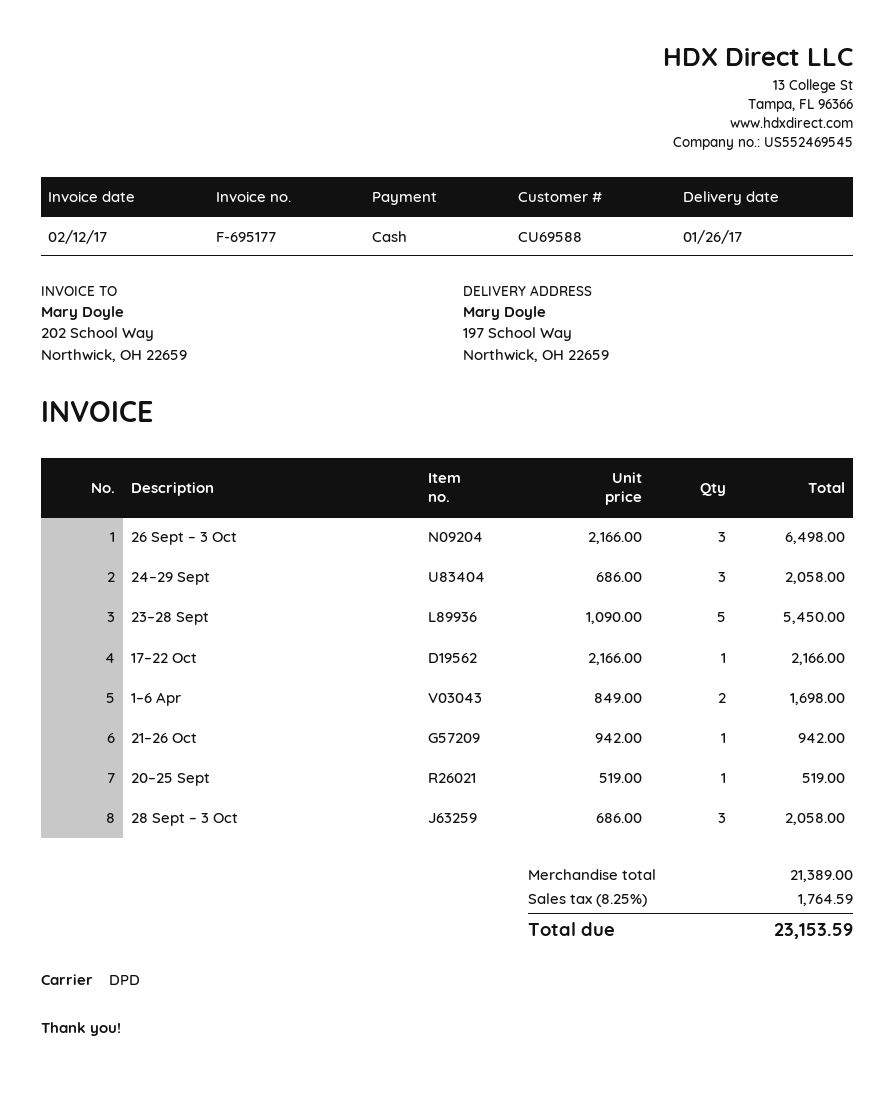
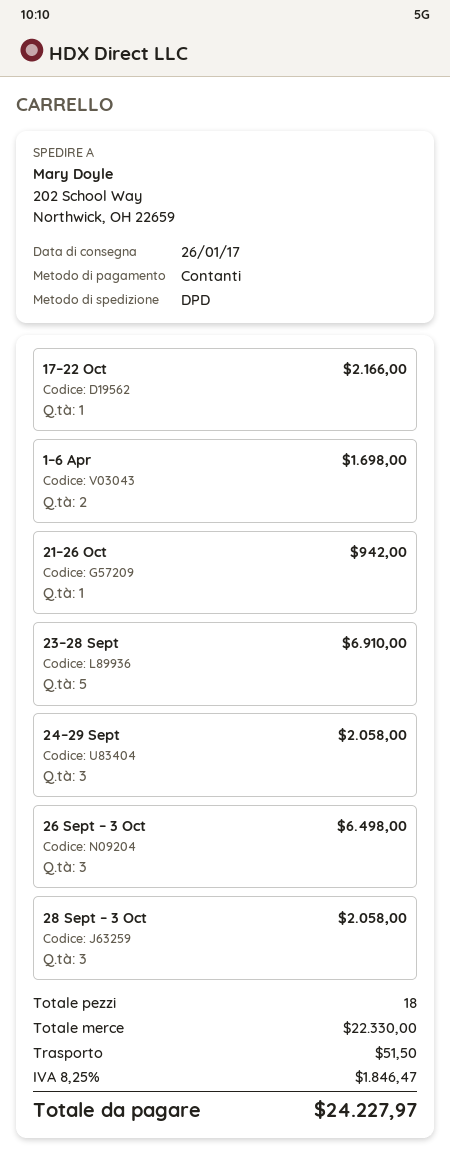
ship to: 197 School Way, Northwick, OH 22659 -> 202 School Way, Northwick, OH 22659
23–28 Sept: 5 for 5450.00 -> 5 for 6910.00
20–25 Sept: 1 for 519.00 -> none
subtotal: 21389.00 -> 22330.00
shipping: none -> 51.50
tax: 8.25% = 1764.59 -> 8.25% = 1846.47
total: 23153.59 -> 24227.97

